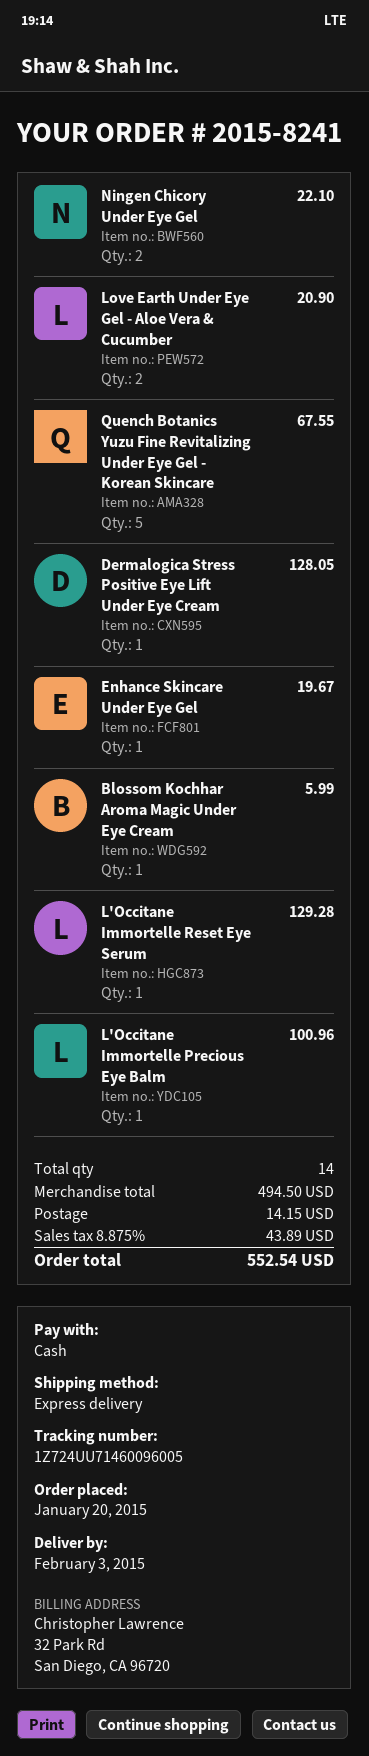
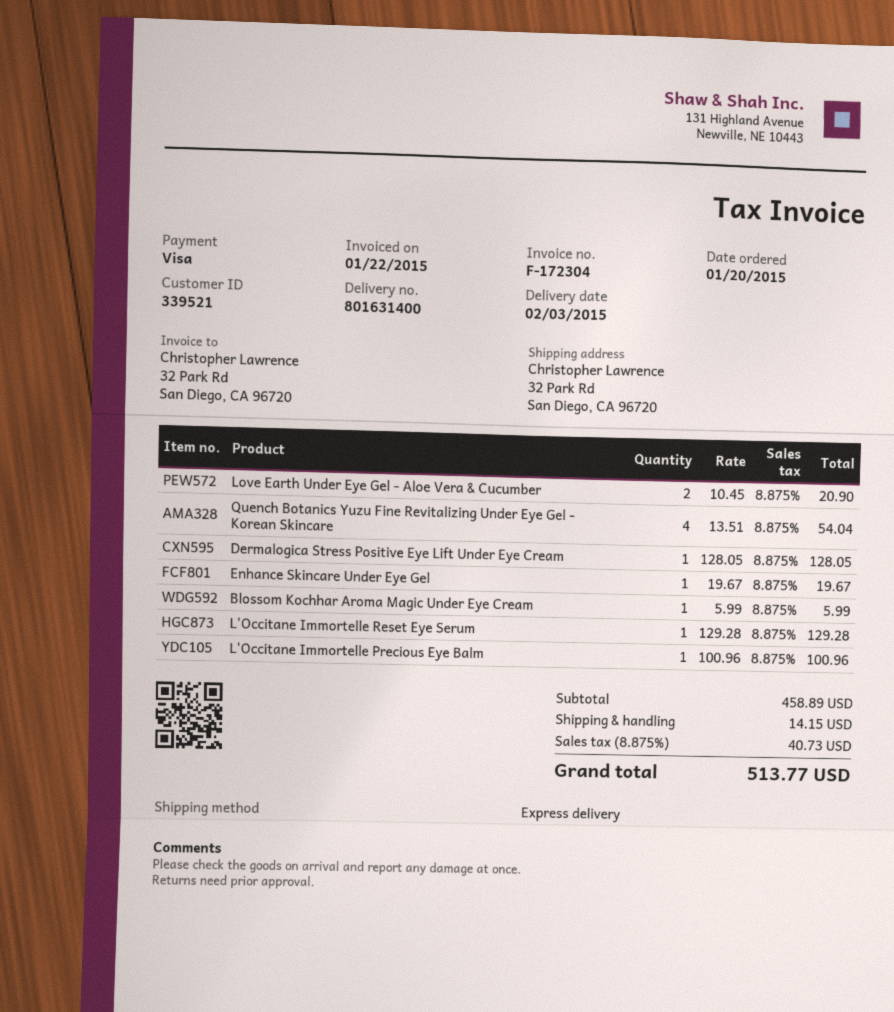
payment method: cash -> Visa
Ningen Chicory Under Eye Gel: 2 for 22.10 -> none
Quench Botanics Yuzu Fine Revitalizing Under Eye Gel - Korean Skincare: 5 for 67.55 -> 4 for 54.04
subtotal: 494.50 -> 458.89
tax: 8.875% = 43.89 -> 8.875% = 40.73
total: 552.54 -> 513.77

